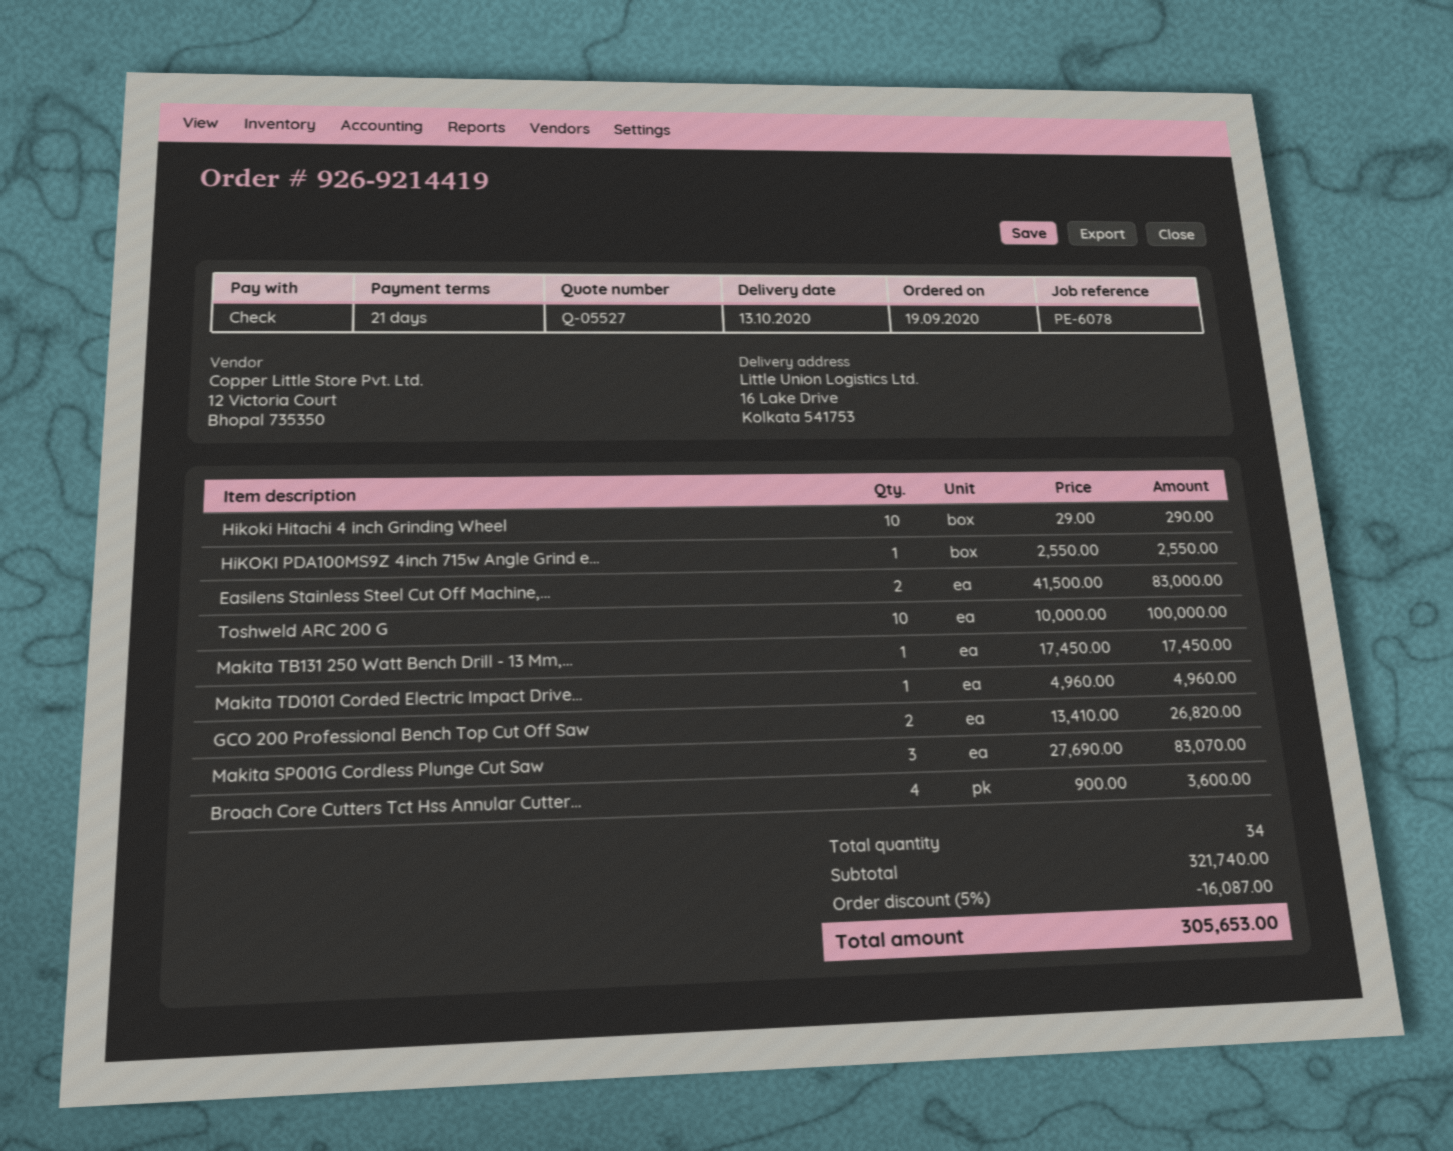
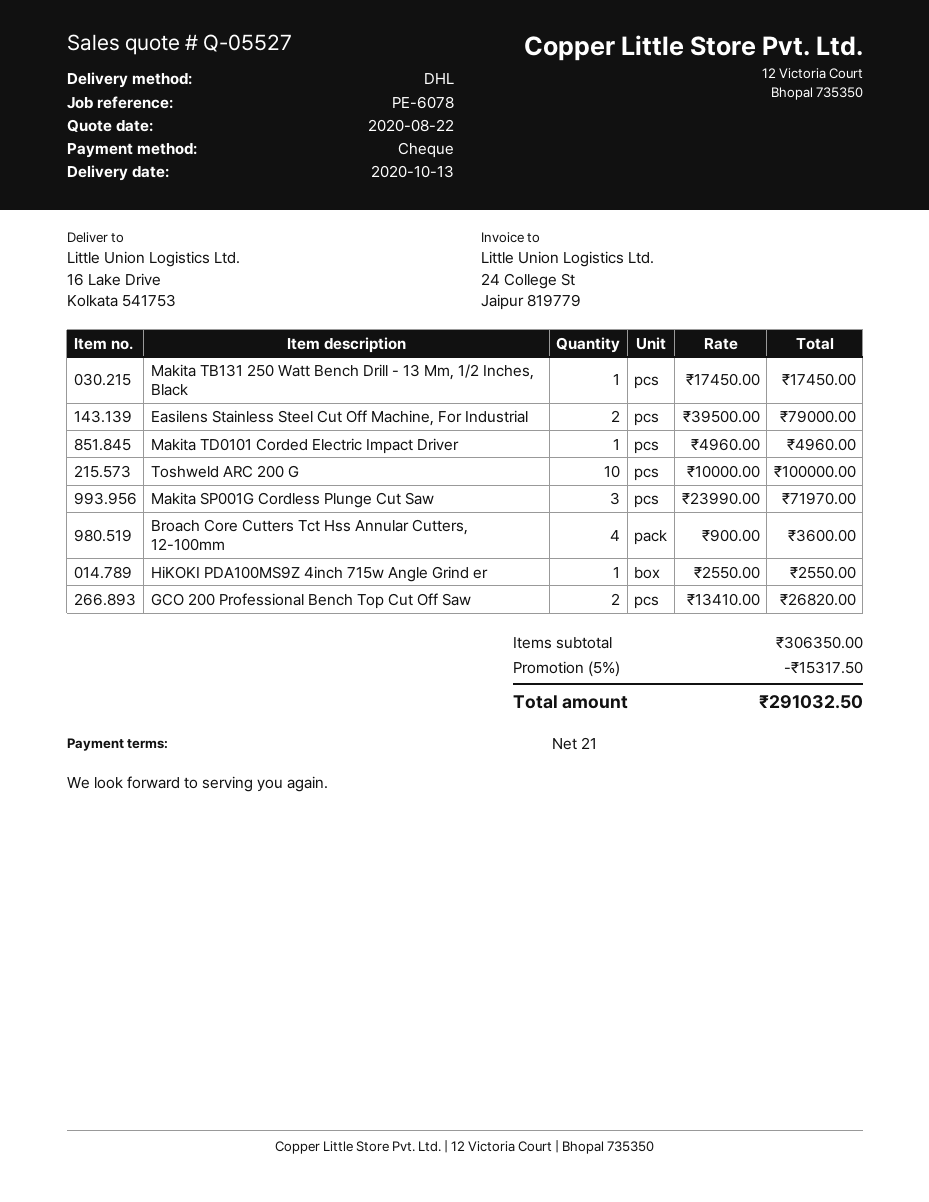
Hikoki Hitachi 4 inch Grinding Wheel: 10 x 29.00 = 290.00 -> none
Easilens Stainless Steel Cut Off Machine,...: 2 x 41500.00 = 83000.00 -> 2 x 39500.00 = 79000.00
Makita SP001G Cordless Plunge Cut Saw: 3 x 27690.00 = 83070.00 -> 3 x 23990.00 = 71970.00
subtotal: 321740.00 -> 306350.00
discount: 5% = 16087.00 -> 5% = 15317.50
total: 305653.00 -> 291032.50

